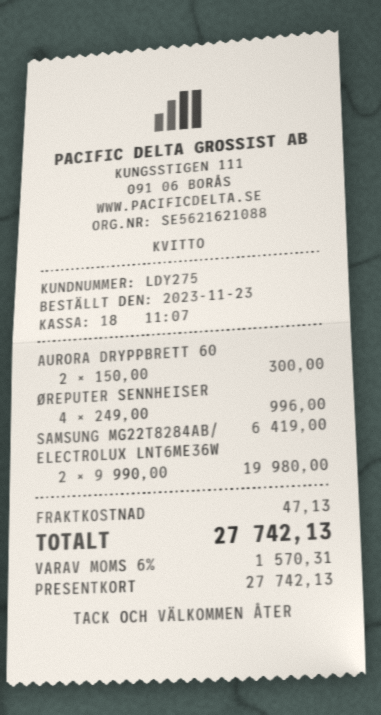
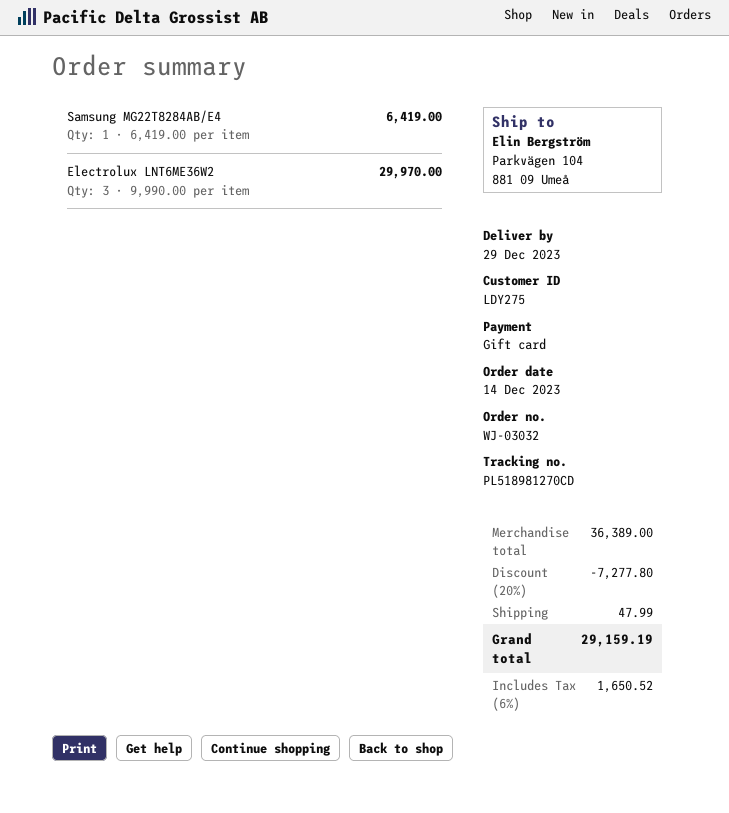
order date: 2023-11-23 -> 2023-12-14
AURORA DRYPPBRETT 60: 2 x 150.00 = 300.00 -> none
ØREPUTER SENNHEISER: 4 x 249.00 = 996.00 -> none
ELECTROLUX LNT6ME36W: 2 x 9990.00 = 19980.00 -> 3 x 9990.00 = 29970.00
discount: none -> 20% = 7277.80
shipping: 47.13 -> 47.99
tax: 6% = 1570.31 -> 6% = 1650.52
total: 27742.13 -> 29159.19

